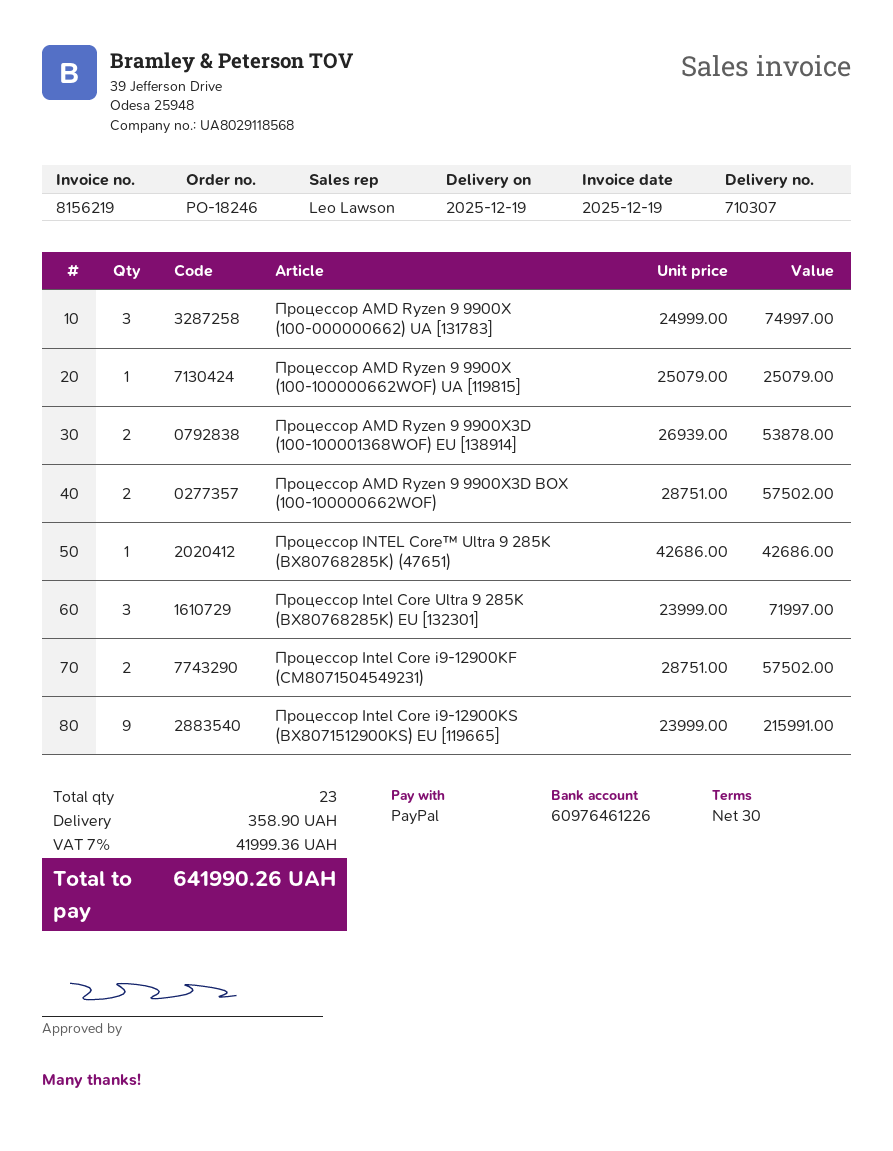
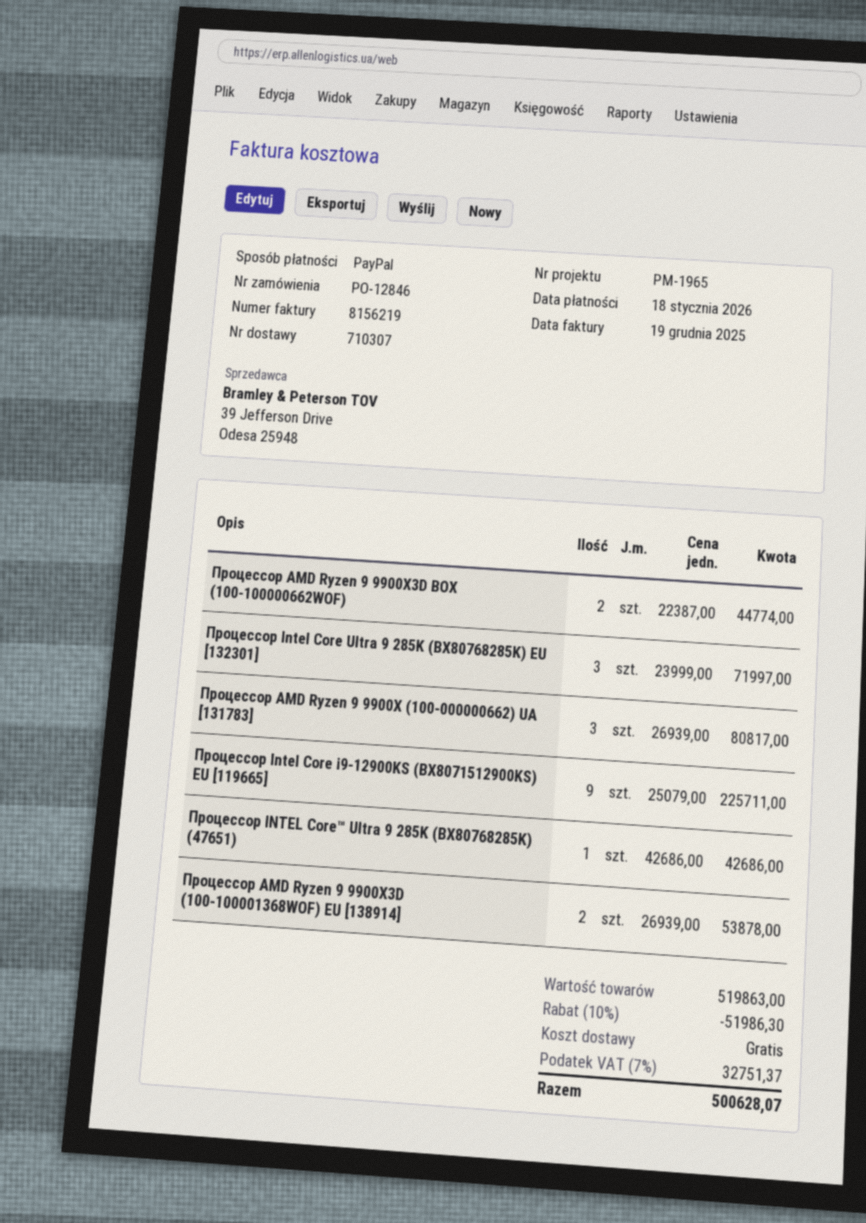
order number: PO-18246 -> PO-12846
Процессор AMD Ryzen 9 9900X (100-000000662) UA [131783]: 3 x 24999.00 = 74997.00 -> 3 x 26939.00 = 80817.00
Процессор AMD Ryzen 9 9900X (100-100000662WOF) UA [119815]: 1 x 25079.00 = 25079.00 -> none
Процессор AMD Ryzen 9 9900X3D BOX (100-100000662WOF): 2 x 28751.00 = 57502.00 -> 2 x 22387.00 = 44774.00
Процессор Intel Core i9-12900KF (CM8071504549231): 2 x 28751.00 = 57502.00 -> none
Процессор Intel Core i9-12900KS (BX8071512900KS) EU [119665]: 9 x 23999.00 = 215991.00 -> 9 x 25079.00 = 225711.00
discount: none -> 10% = 51986.30
shipping: 358.90 -> 0.00
tax: 7% = 41999.36 -> 7% = 32751.37
total: 641990.26 -> 500628.07

